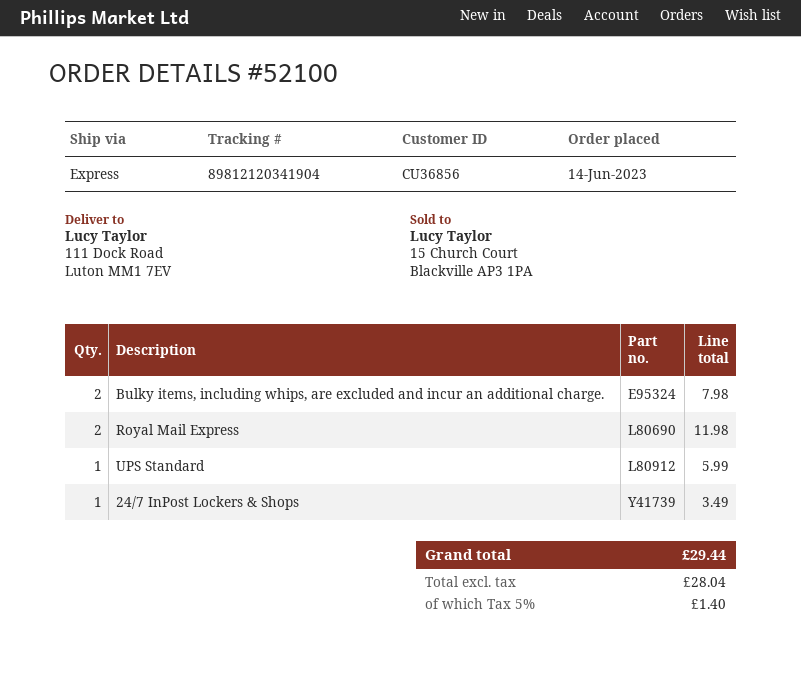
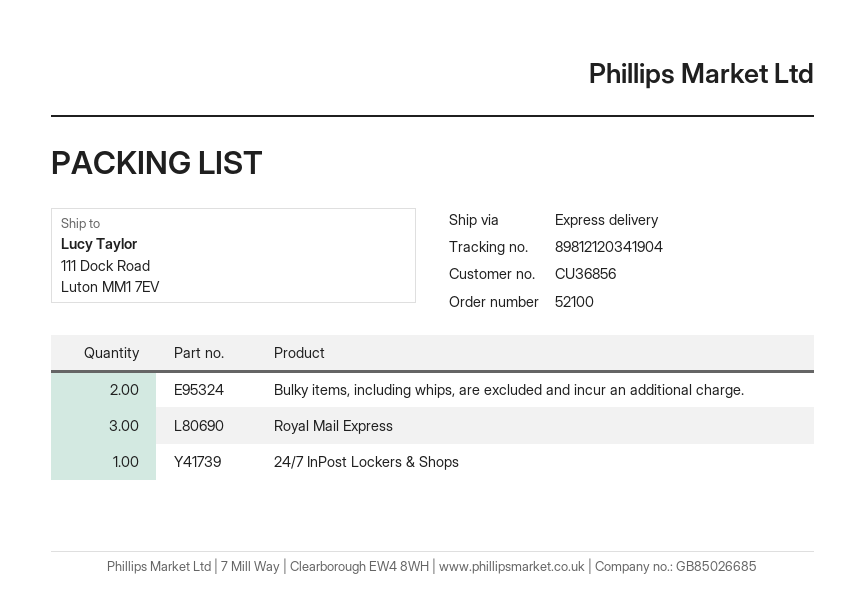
Royal Mail Express: 2 -> 3
UPS Standard: 1 -> none

